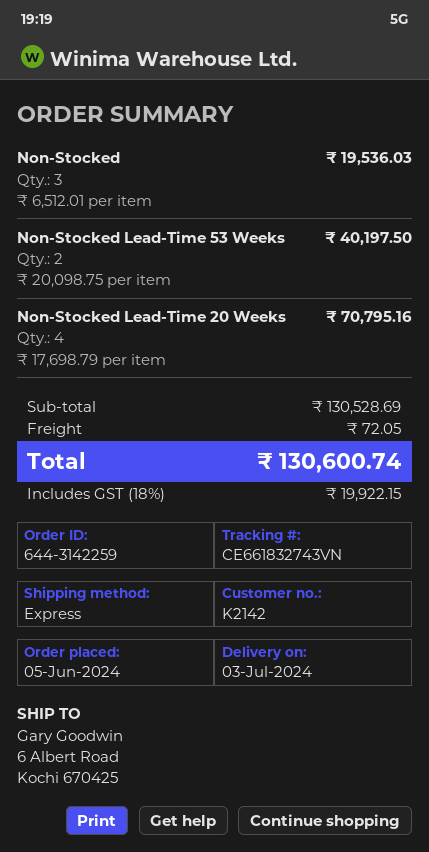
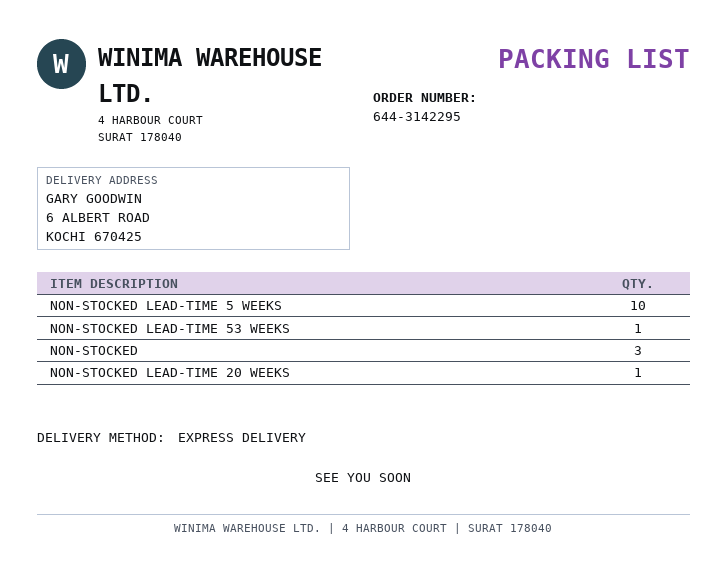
order number: 644-3142259 -> 644-3142295
Non-Stocked Lead-Time 53 Weeks: 2 -> 1
Non-Stocked Lead-Time 20 Weeks: 4 -> 1
NON-STOCKED LEAD-TIME 5 WEEKS: none -> 10

